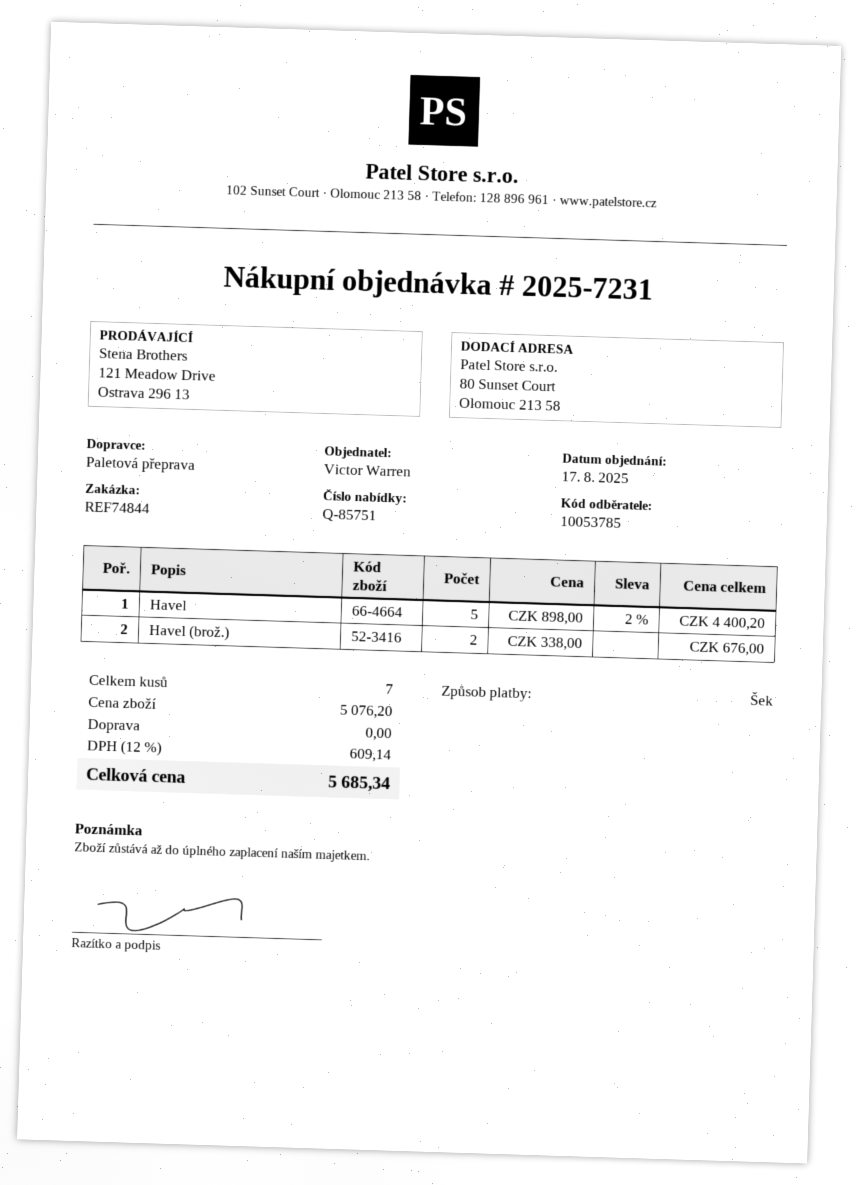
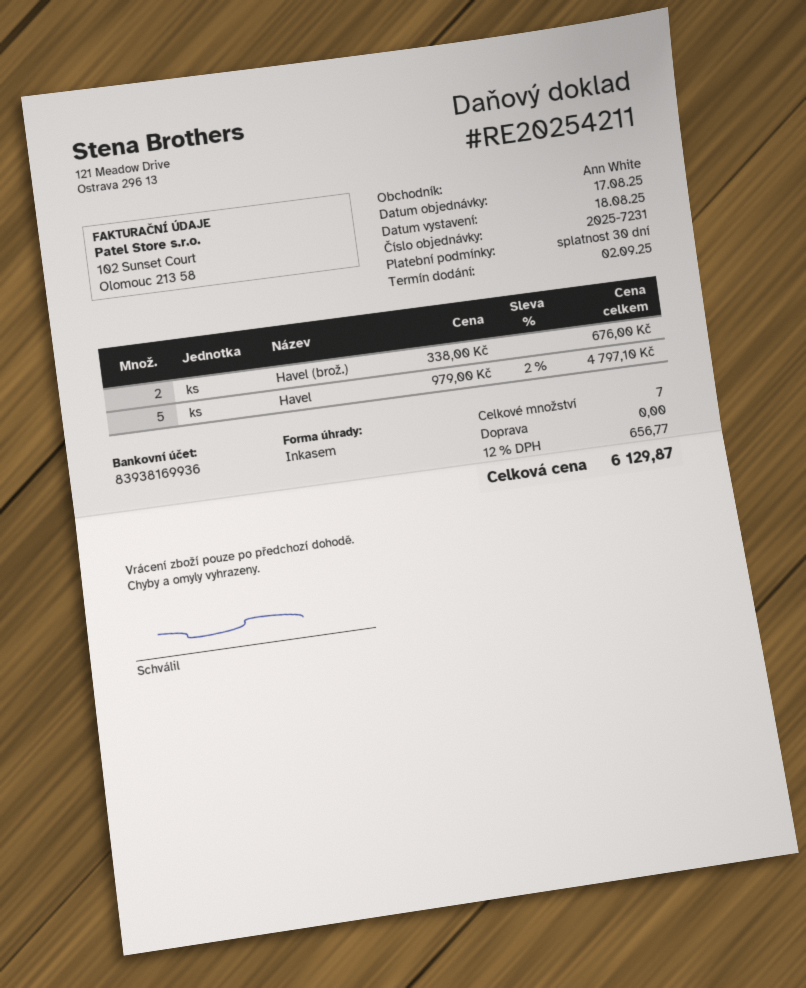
payment method: cheque -> direct debit
Havel: 5 x 898.00 - 2% = 4400.20 -> 5 x 979.00 - 2% = 4797.10
tax: 12% = 609.14 -> 12% = 656.77
total: 5685.34 -> 6129.87

